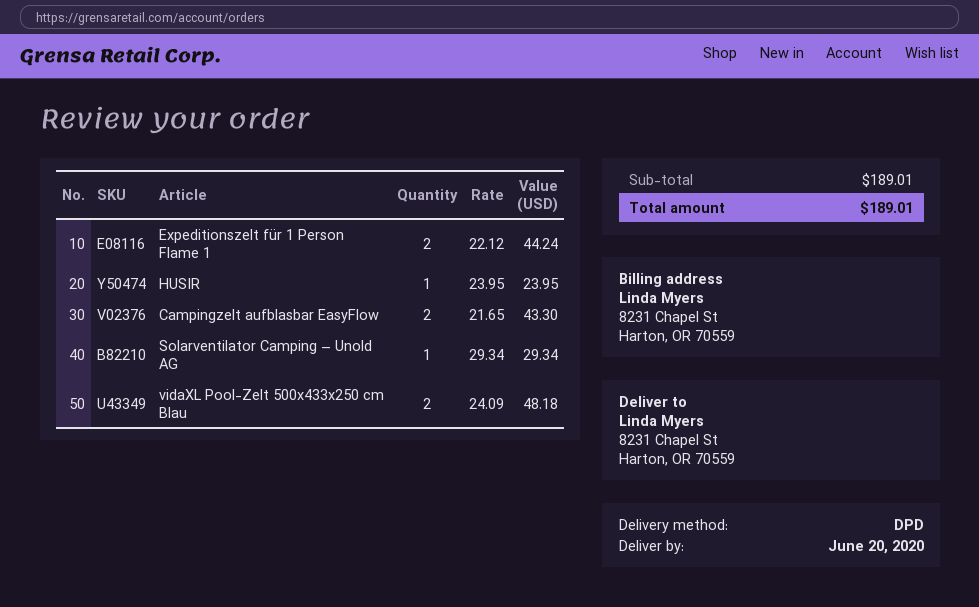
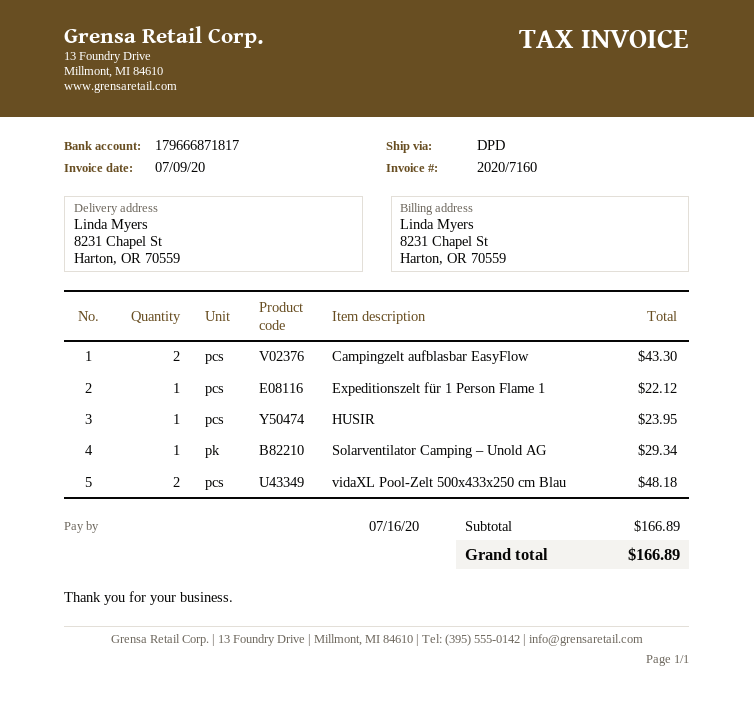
Expeditionszelt für 1 Person Flame 1: 2 for 44.24 -> 1 for 22.12
subtotal: 189.01 -> 166.89
total: 189.01 -> 166.89

